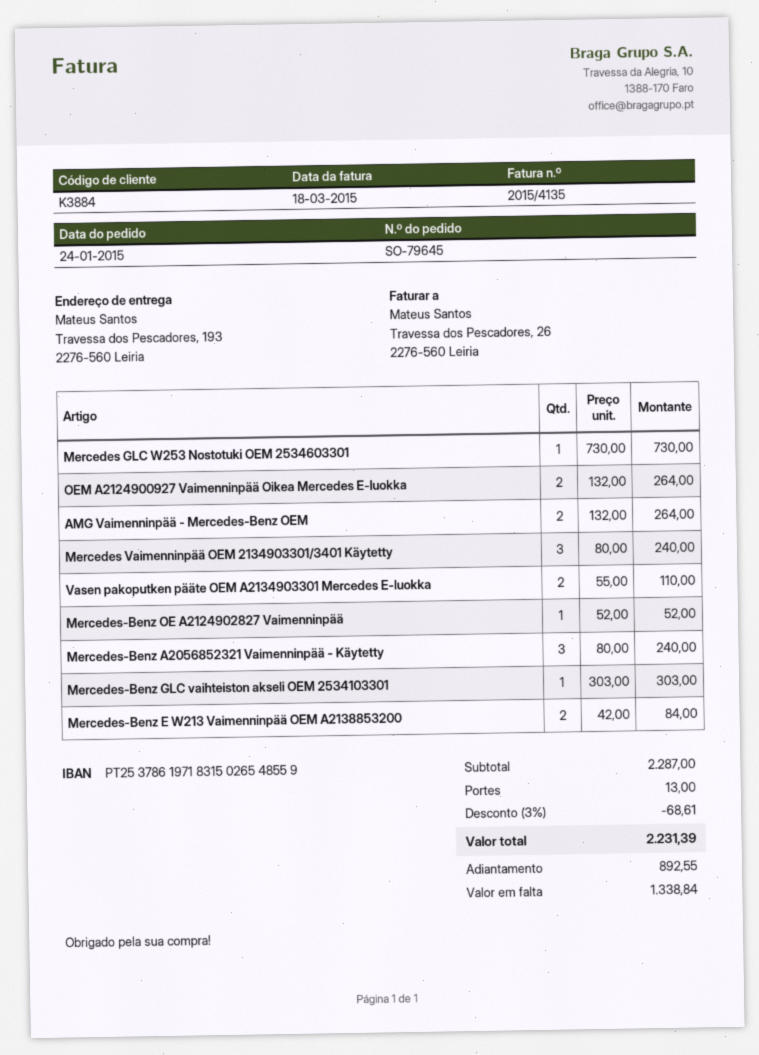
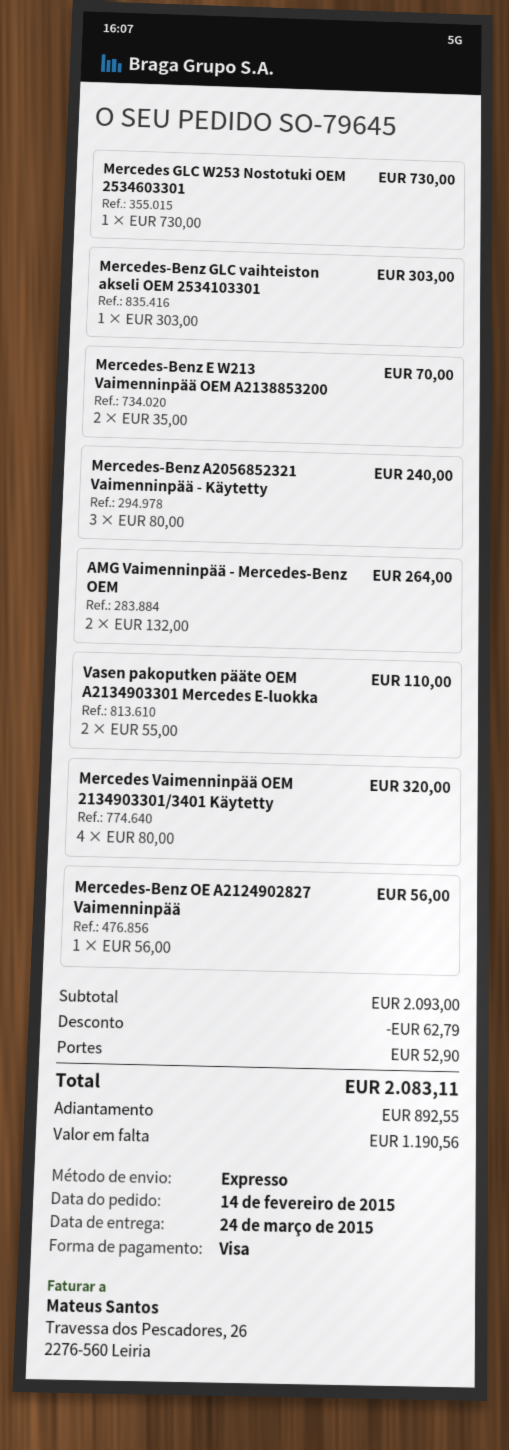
order date: 2015-01-24 -> 2015-02-14
OEM A2124900927 Vaimenninpää Oikea Mercedes E-luokka: 2 x 132.00 = 264.00 -> none
Mercedes Vaimenninpää OEM 2134903301/3401 Käytetty: 3 x 80.00 = 240.00 -> 4 x 80.00 = 320.00
Mercedes-Benz OE A2124902827 Vaimenninpää: 1 x 52.00 = 52.00 -> 1 x 56.00 = 56.00
Mercedes-Benz E W213 Vaimenninpää OEM A2138853200: 2 x 42.00 = 84.00 -> 2 x 35.00 = 70.00
subtotal: 2287.00 -> 2093.00
discount: 68.61 -> 62.79
shipping: 13.00 -> 52.90
total: 2231.39 -> 2083.11
balance: 1338.84 -> 1190.56

